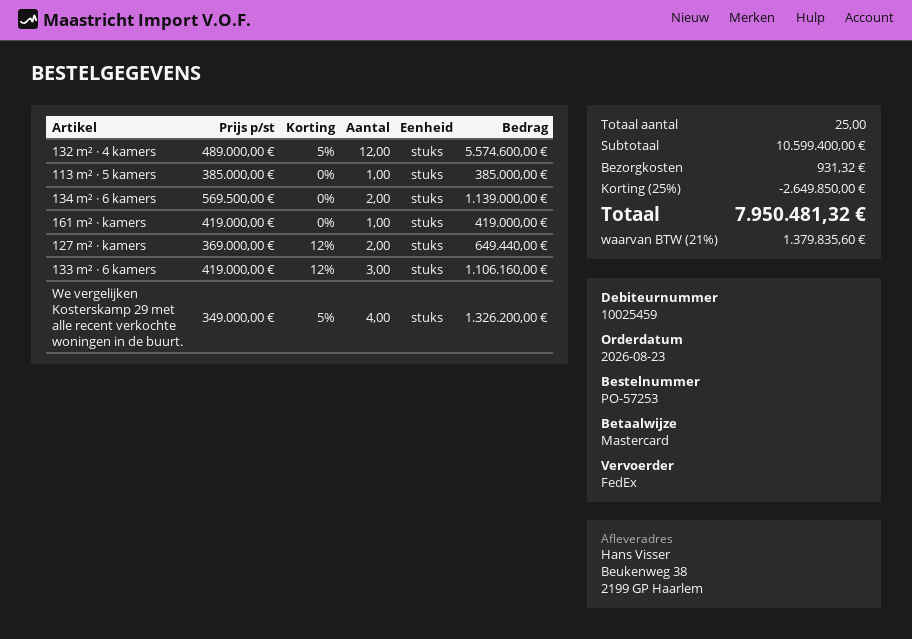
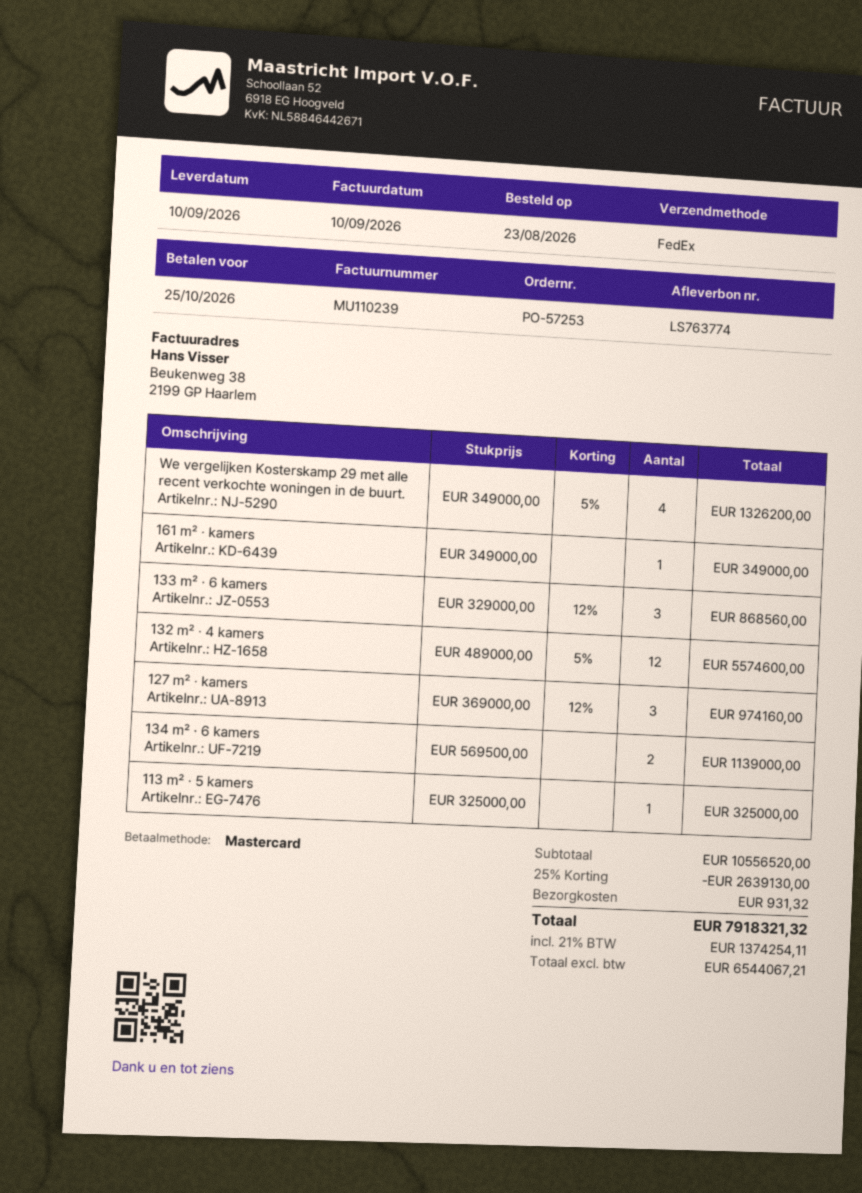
113 m² · 5 kamers: 1 x 385000.00 = 385000.00 -> 1 x 325000.00 = 325000.00
161 m² · kamers: 1 x 419000.00 = 419000.00 -> 1 x 349000.00 = 349000.00
127 m² · kamers: 2 x 369000.00 - 12% = 649440.00 -> 3 x 369000.00 - 12% = 974160.00
133 m² · 6 kamers: 3 x 419000.00 - 12% = 1106160.00 -> 3 x 329000.00 - 12% = 868560.00
subtotal: 10599400.00 -> 10556520.00
discount: 25% = 2649850.00 -> 25% = 2639130.00
tax: 21% = 1379835.60 -> 21% = 1374254.11
total: 7950481.32 -> 7918321.32

